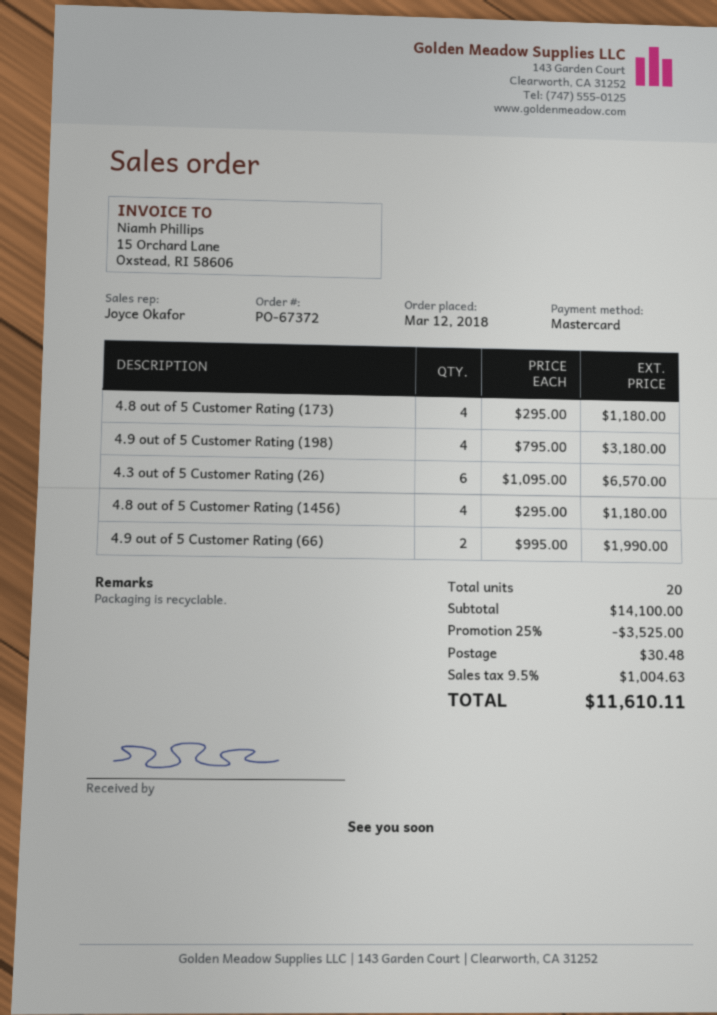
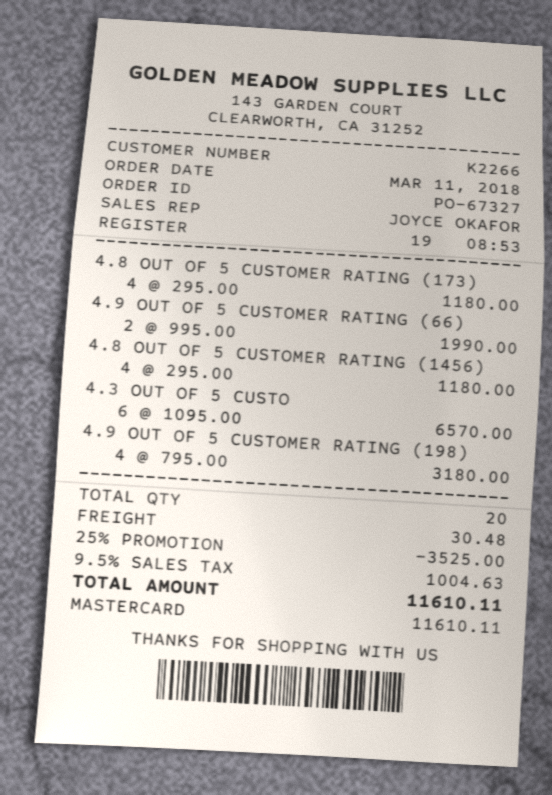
order number: PO-67372 -> PO-67327
order date: 2018-03-12 -> 2018-03-11

